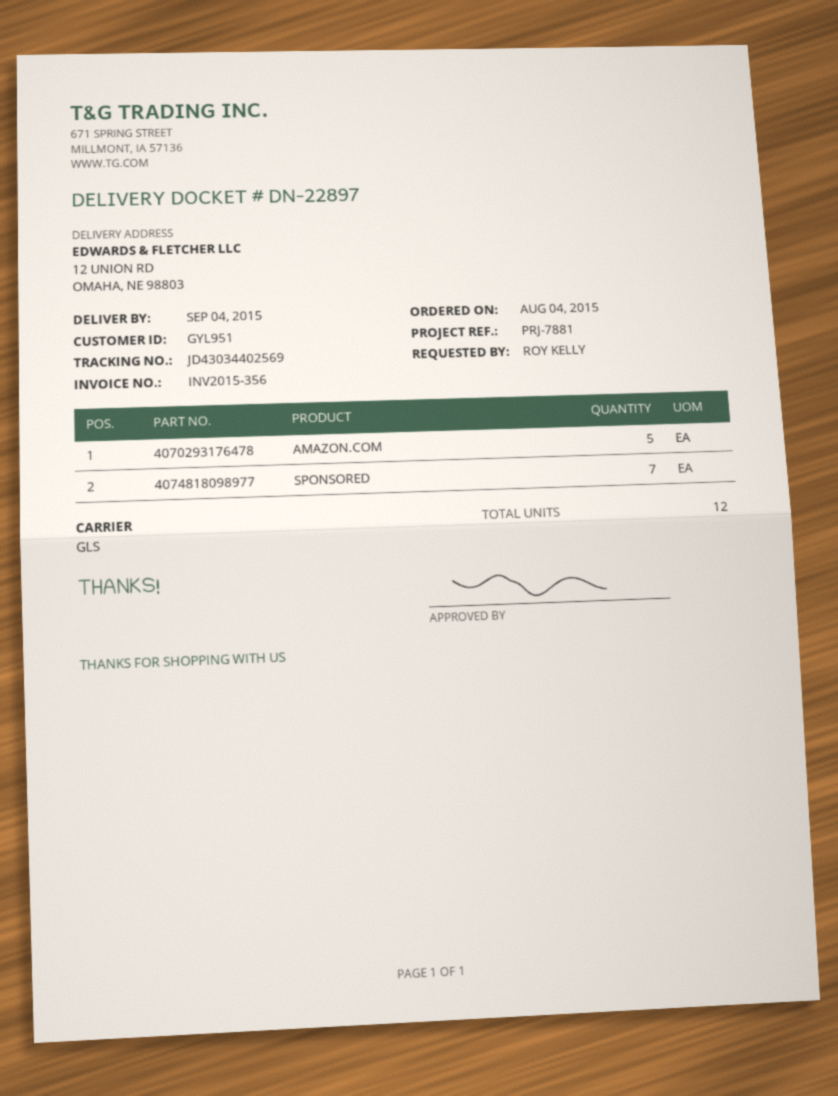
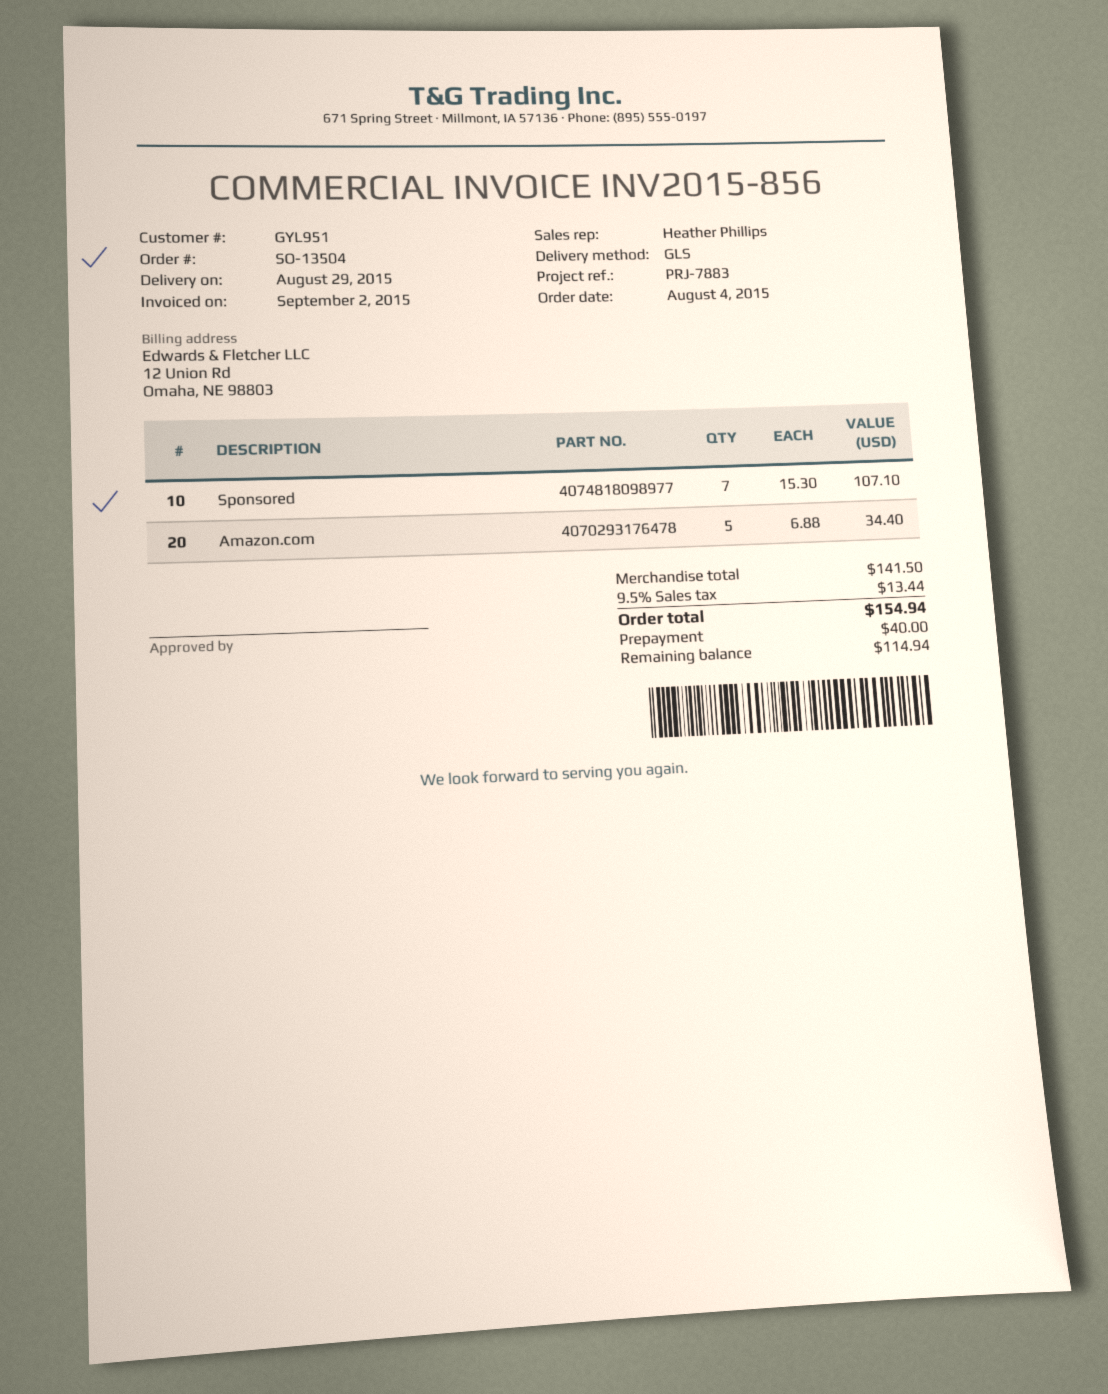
delivery date: 2015-09-04 -> 2015-08-29
invoice number: INV2015-356 -> INV2015-856
reference: PRJ-7881 -> PRJ-7883

